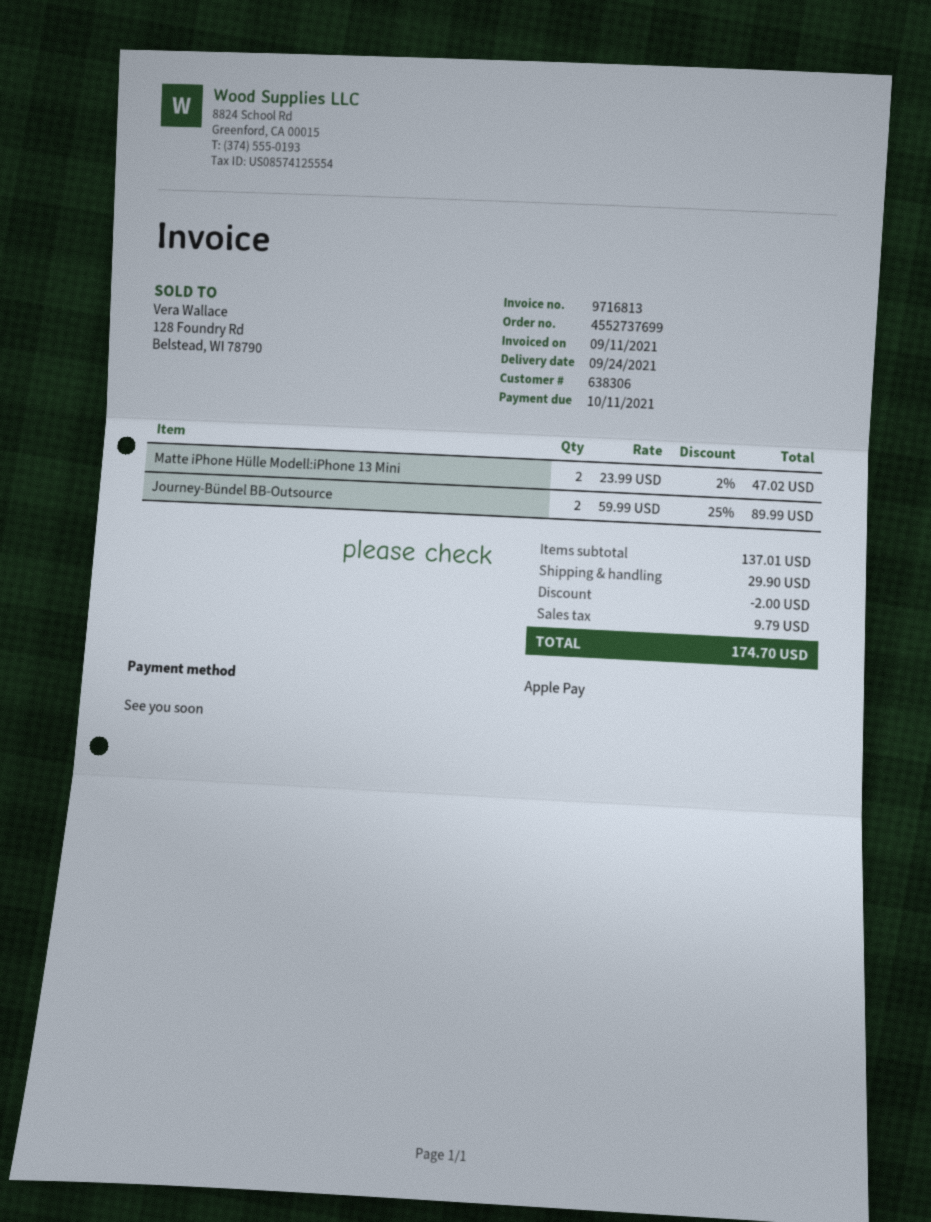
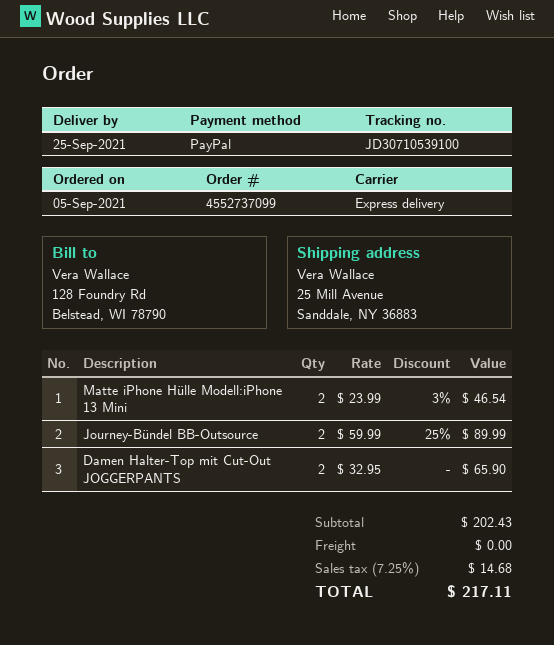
order number: 4552737699 -> 4552737099
delivery date: 2021-09-24 -> 2021-09-25
payment method: Apple Pay -> PayPal
Matte iPhone Hülle Modell:iPhone 13 Mini: 2 x 23.99 - 2% = 47.02 -> 2 x 23.99 - 3% = 46.54
Damen Halter-Top mit Cut-Out JOGGERPANTS: none -> 2 x 32.95 = 65.90
subtotal: 137.01 -> 202.43
discount: 2.00 -> none
shipping: 29.90 -> 0.00
tax: 9.79 -> 14.68
total: 174.70 -> 217.11

